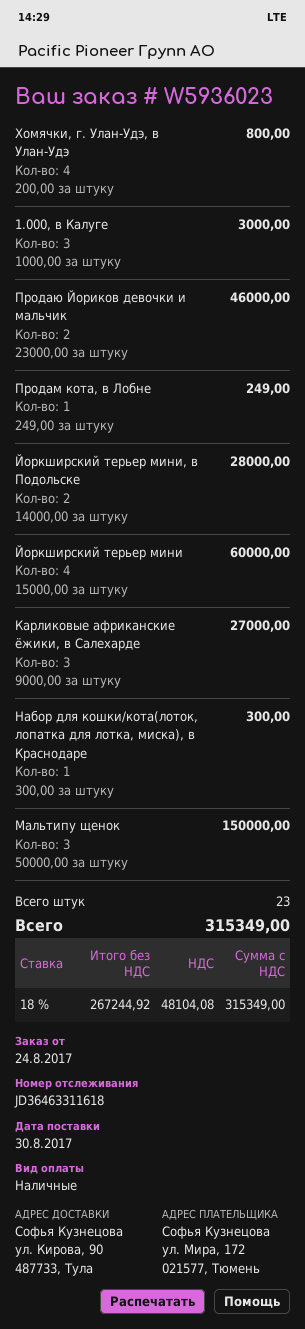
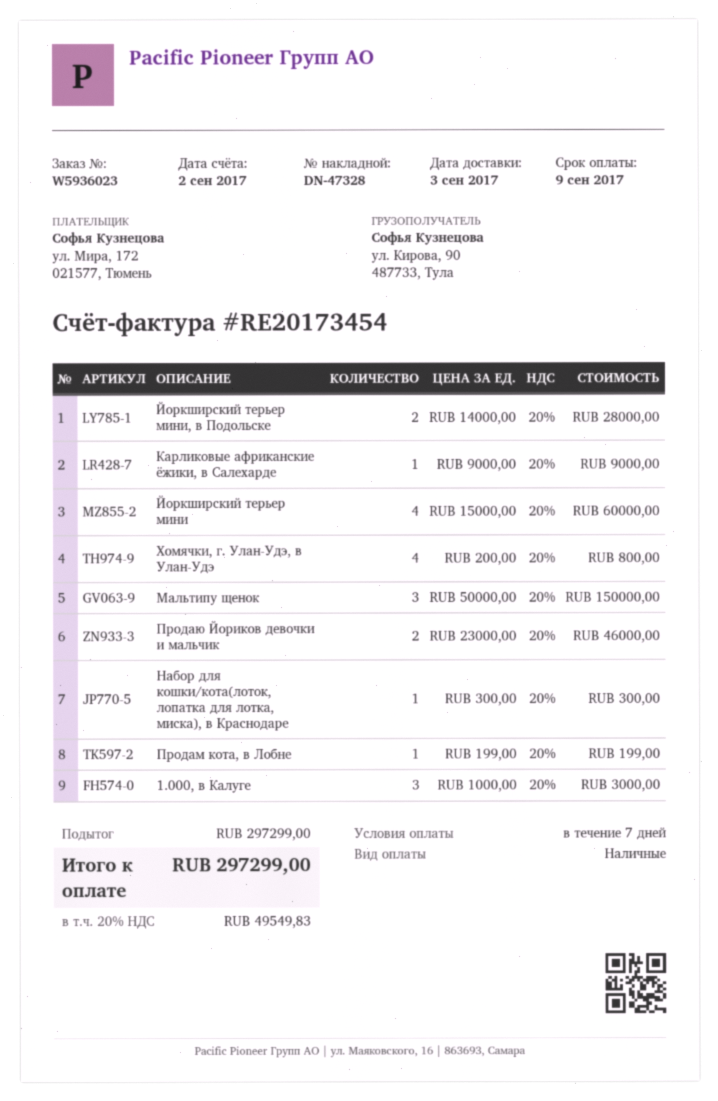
delivery date: 2017-08-30 -> 2017-09-03
Продам кота, в Лобне: 1 x 249.00 = 249.00 -> 1 x 199.00 = 199.00
Карликовые африканские ёжики, в Салехарде: 3 x 9000.00 = 27000.00 -> 1 x 9000.00 = 9000.00
tax: 18% = 48104.08 -> 20% = 49549.83
total: 315349.00 -> 297299.00

